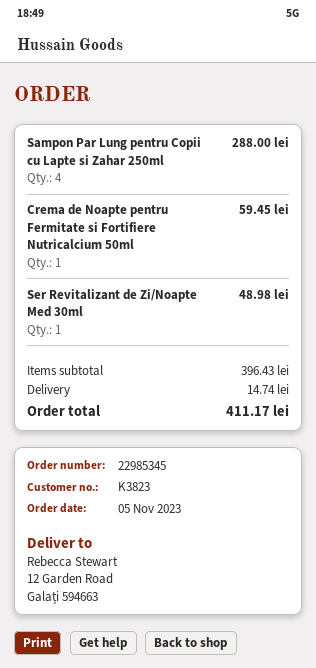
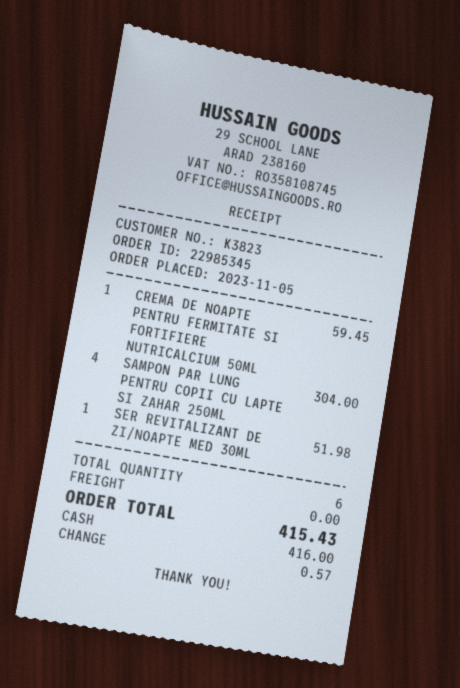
Sampon Par Lung pentru Copii cu Lapte si Zahar 250ml: 4 for 288.00 -> 4 for 304.00
Ser Revitalizant de Zi/Noapte Med 30ml: 1 for 48.98 -> 1 for 51.98
shipping: 14.74 -> 0.00
total: 411.17 -> 415.43

